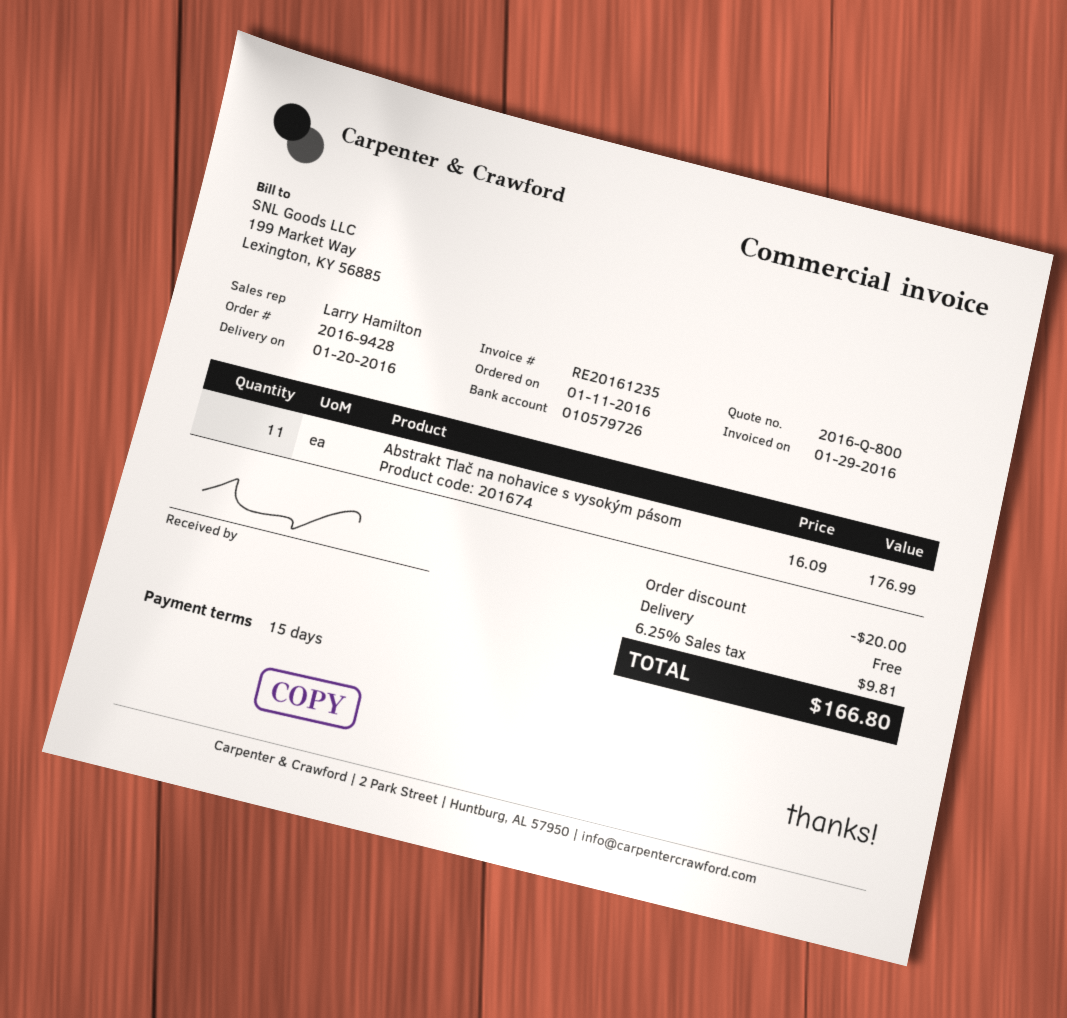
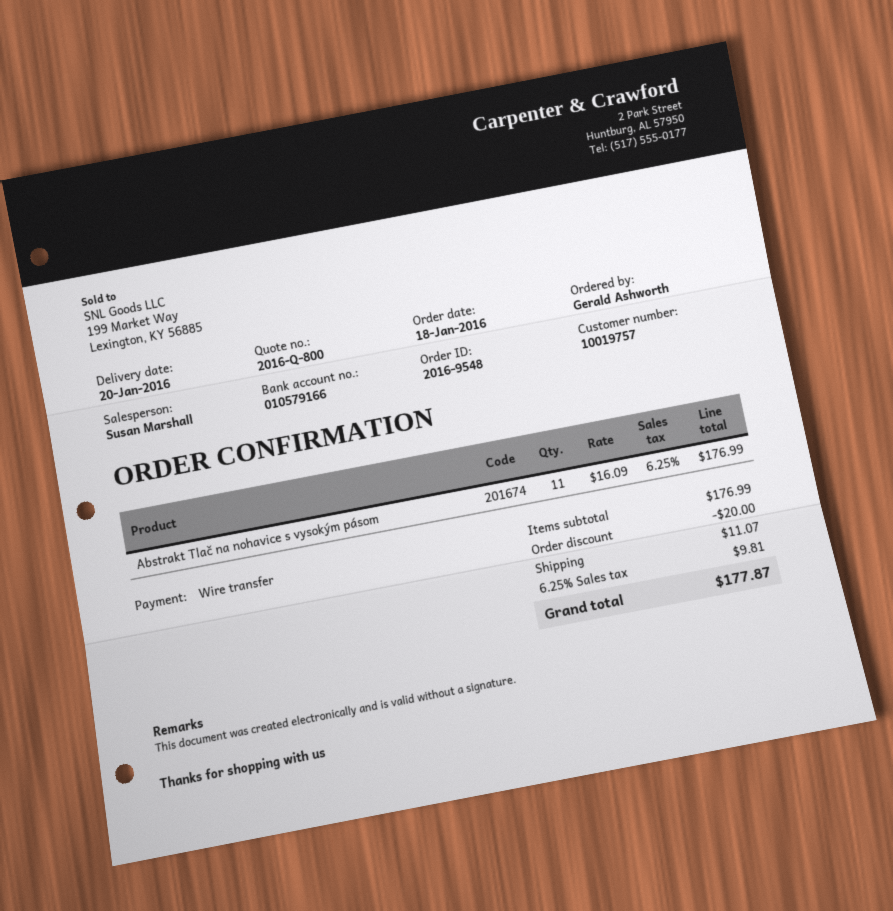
order number: 2016-9428 -> 2016-9548
order date: 2016-01-11 -> 2016-01-18
sales rep: Larry Hamilton -> Susan Marshall
bank account: 010579726 -> 010579166
shipping: 0.00 -> 11.07
total: 166.80 -> 177.87

